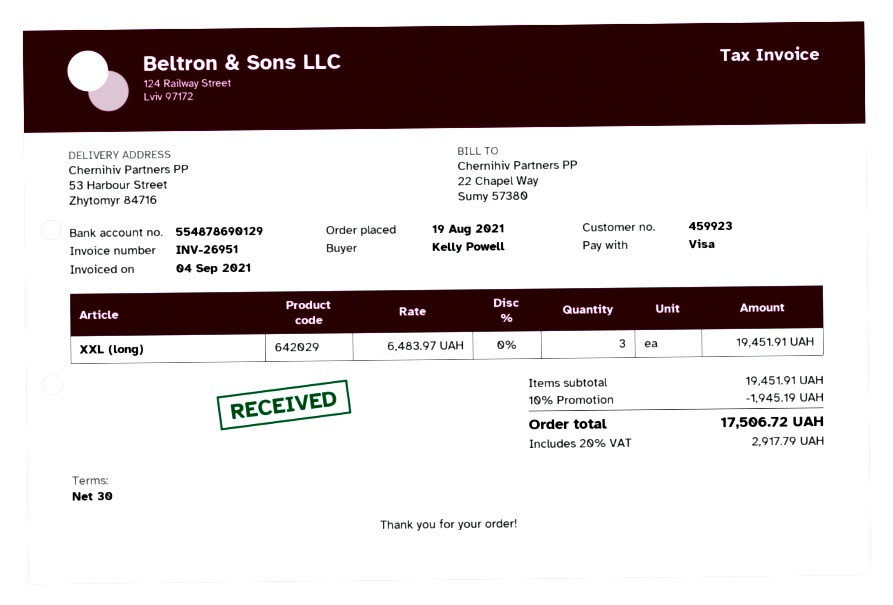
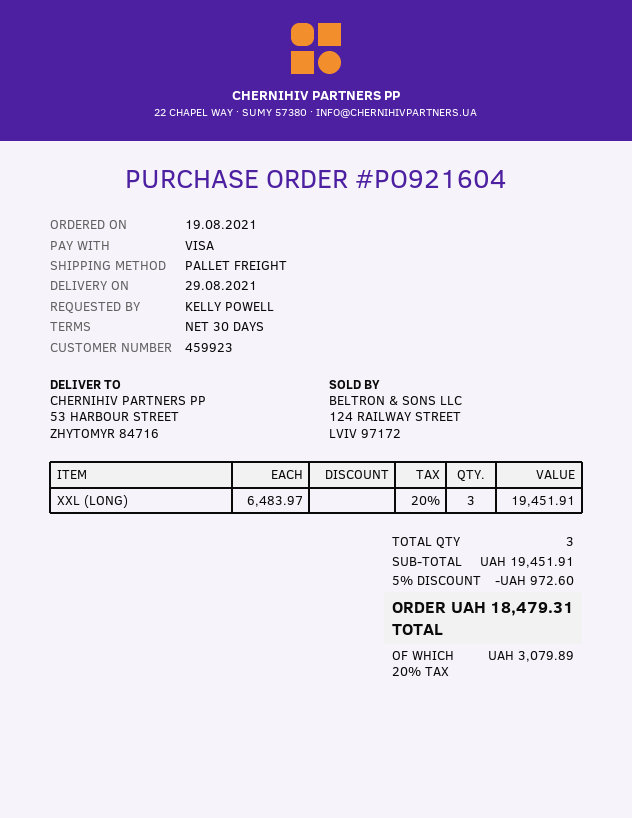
discount: 10% = 1945.19 -> 5% = 972.60
tax: 20% = 2917.79 -> 20% = 3079.89
total: 17506.72 -> 18479.31

